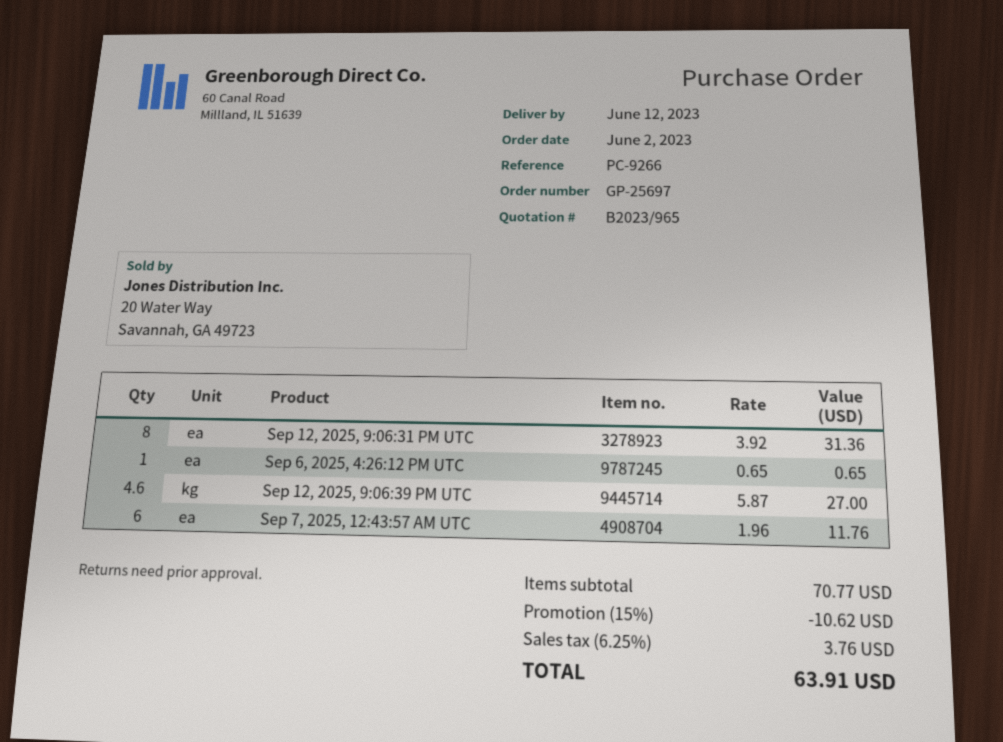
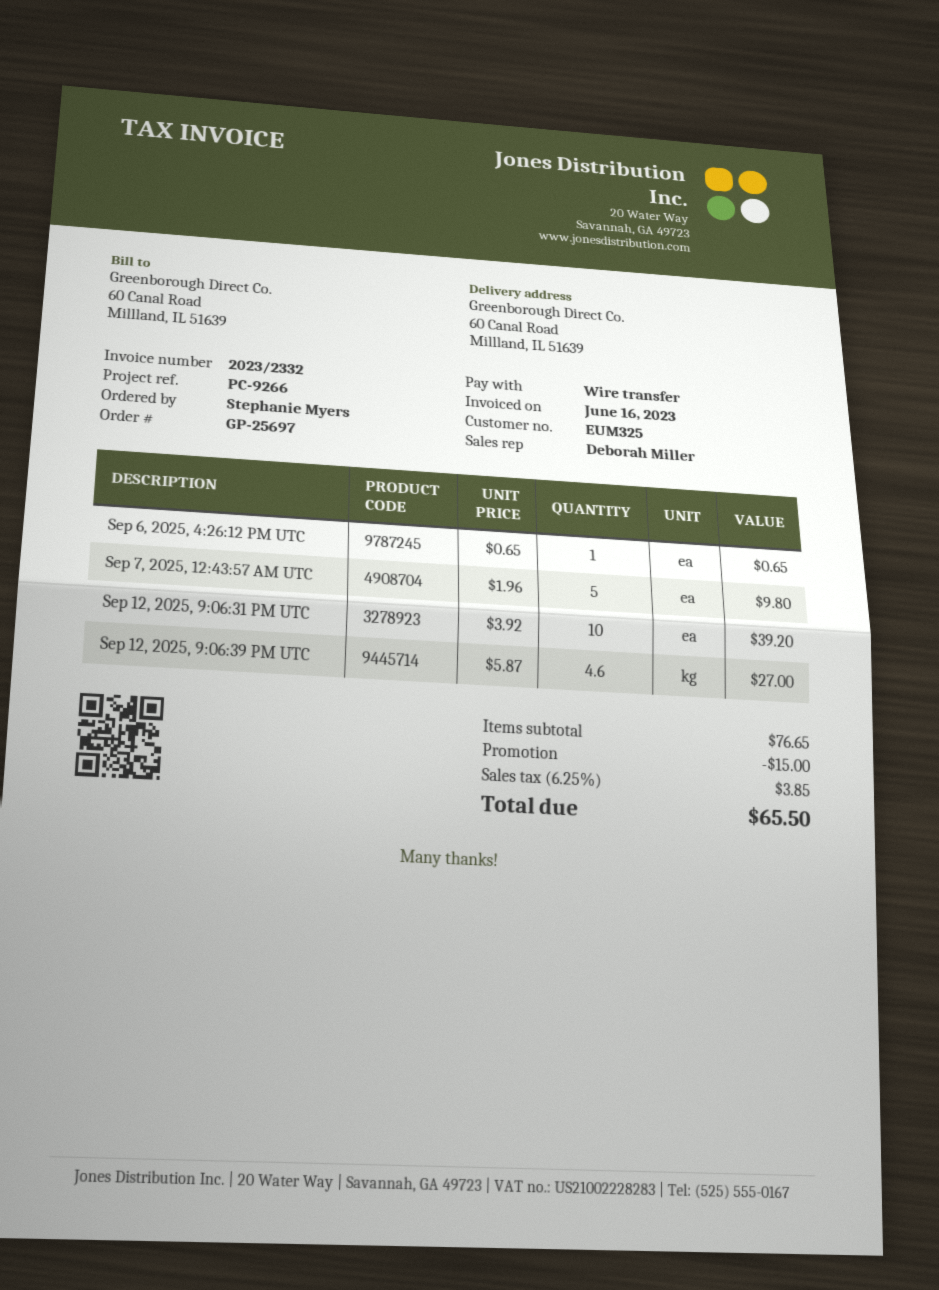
Sep 12, 2025, 9:06:31 PM UTC: 8 x 3.92 = 31.36 -> 10 x 3.92 = 39.20
Sep 7, 2025, 12:43:57 AM UTC: 6 x 1.96 = 11.76 -> 5 x 1.96 = 9.80
subtotal: 70.77 -> 76.65
discount: 10.62 -> 15.00
tax: 6.25% = 3.76 -> 6.25% = 3.85
total: 63.91 -> 65.50

